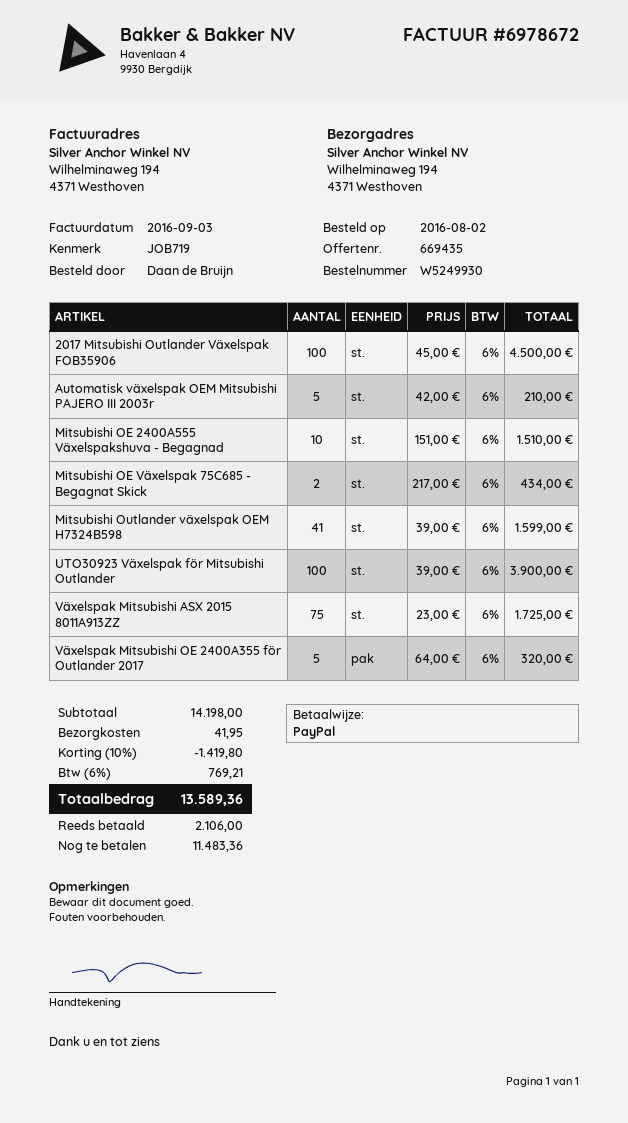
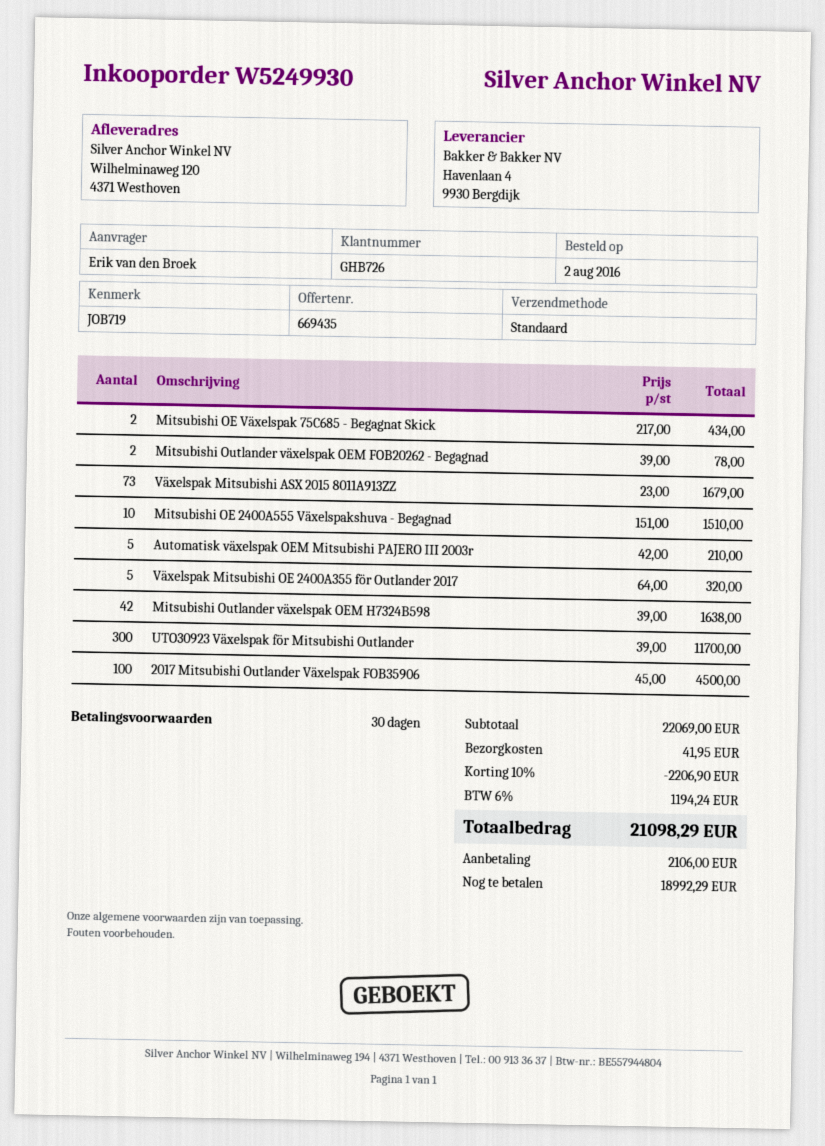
ordered by: Daan de Bruijn -> Erik van den Broek
ship to: Wilhelminaweg 194, 4371 Westhoven -> Wilhelminaweg 120, 4371 Westhoven
Mitsubishi Outlander växelspak OEM H7324B598: 41 x 39.00 = 1599.00 -> 42 x 39.00 = 1638.00
UTO30923 Växelspak för Mitsubishi Outlander: 100 x 39.00 = 3900.00 -> 300 x 39.00 = 11700.00
Växelspak Mitsubishi ASX 2015 8011A913ZZ: 75 x 23.00 = 1725.00 -> 73 x 23.00 = 1679.00
Mitsubishi Outlander växelspak OEM FOB20262 - Begagnad: none -> 2 x 39.00 = 78.00
subtotal: 14198.00 -> 22069.00
discount: 10% = 1419.80 -> 10% = 2206.90
tax: 6% = 769.21 -> 6% = 1194.24
total: 13589.36 -> 21098.29
balance: 11483.36 -> 18992.29

